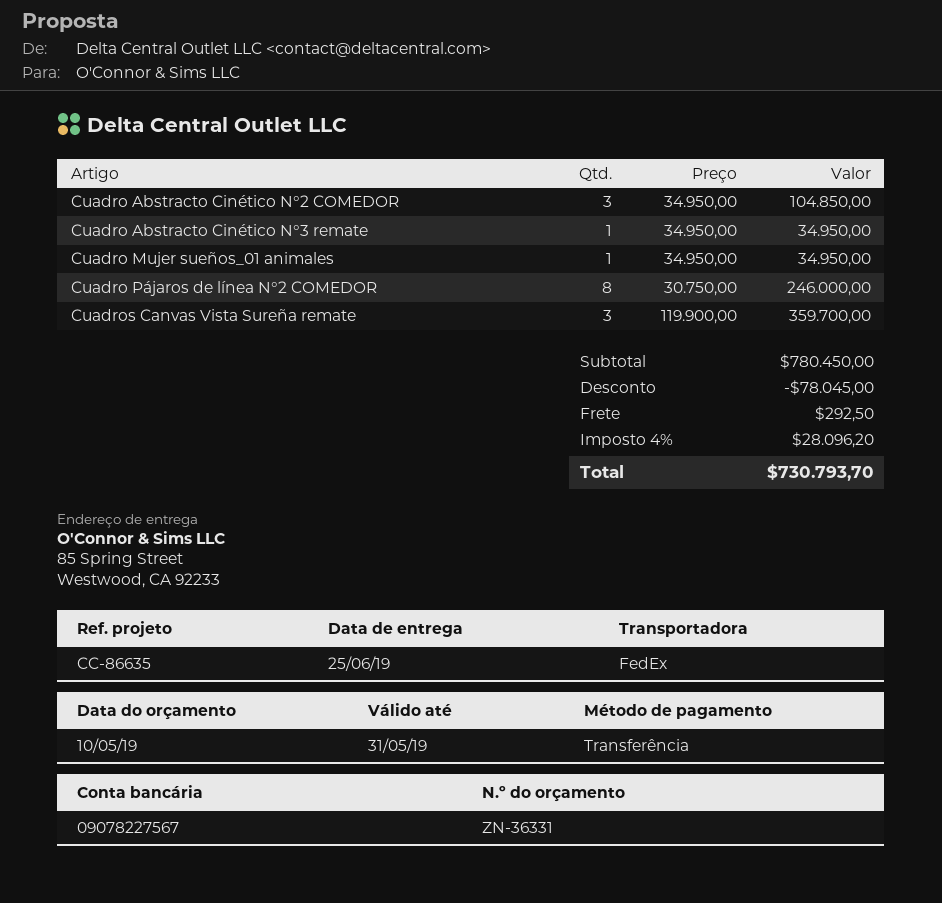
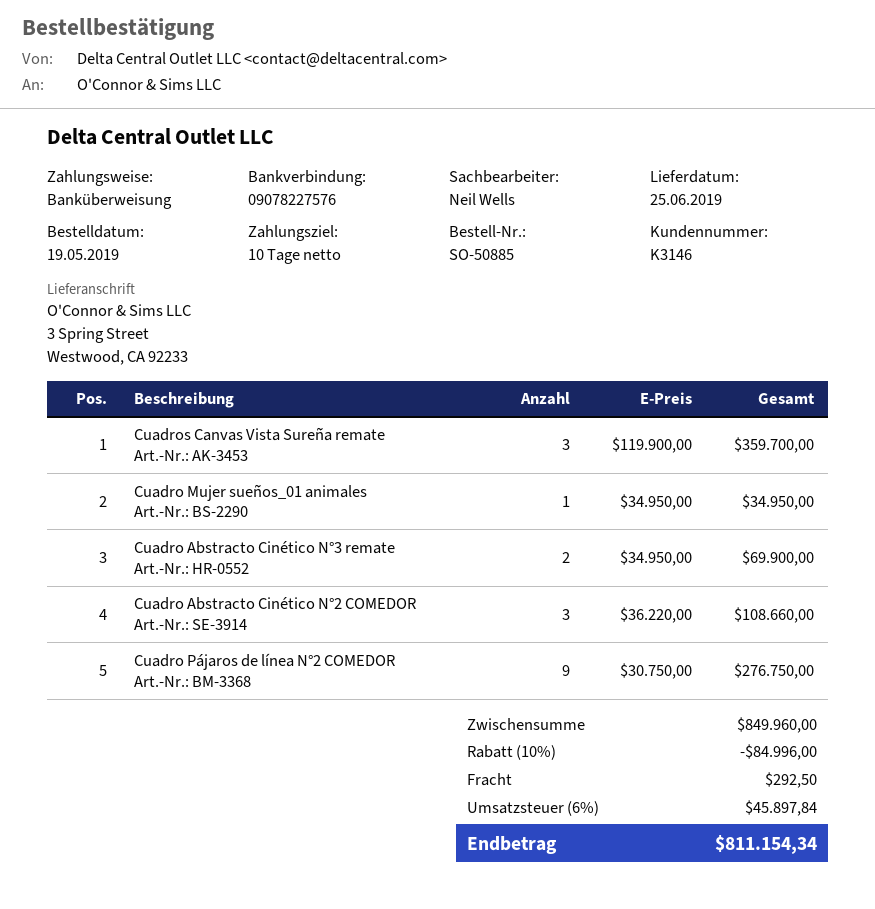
bank account: 09078227567 -> 09078227576
ship to: 85 Spring Street, Westwood, CA 92233 -> 3 Spring Street, Westwood, CA 92233
Cuadro Abstracto Cinético N°2 COMEDOR: 3 x 34950.00 = 104850.00 -> 3 x 36220.00 = 108660.00
Cuadro Abstracto Cinético N°3 remate: 1 x 34950.00 = 34950.00 -> 2 x 34950.00 = 69900.00
Cuadro Pájaros de línea N°2 COMEDOR: 8 x 30750.00 = 246000.00 -> 9 x 30750.00 = 276750.00
subtotal: 780450.00 -> 849960.00
discount: 78045.00 -> 84996.00
tax: 4% = 28096.20 -> 6% = 45897.84
total: 730793.70 -> 811154.34

